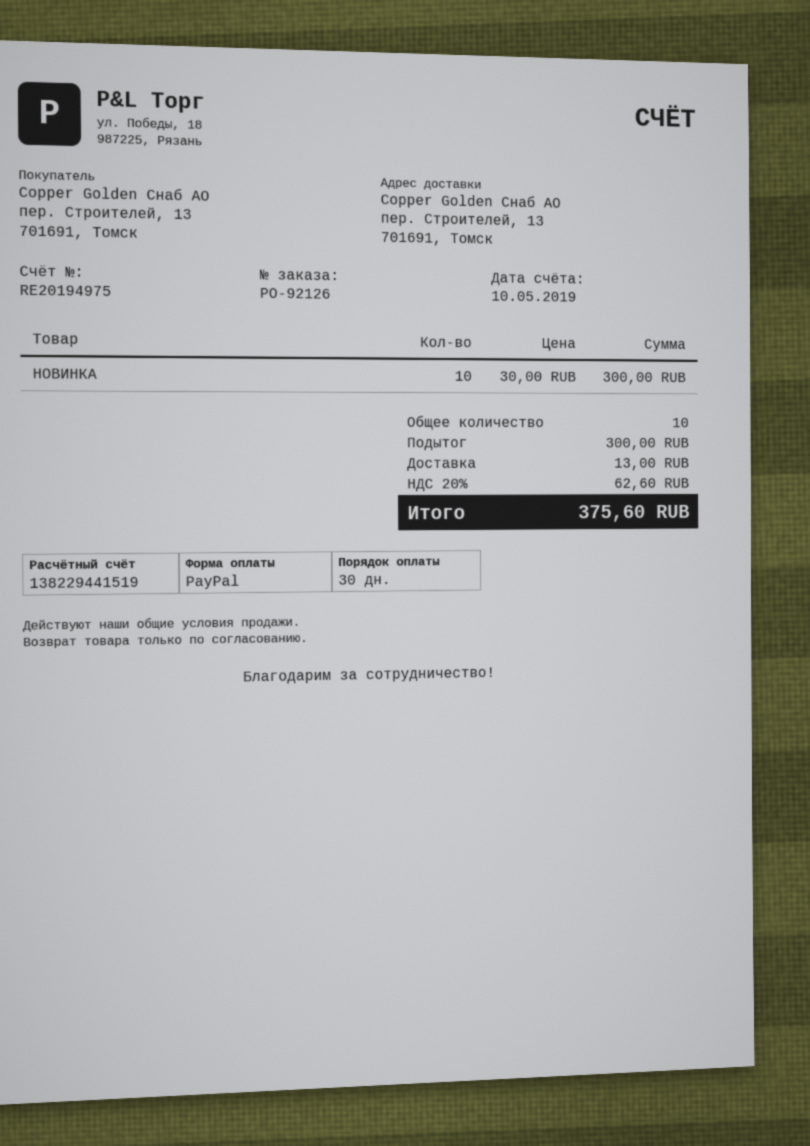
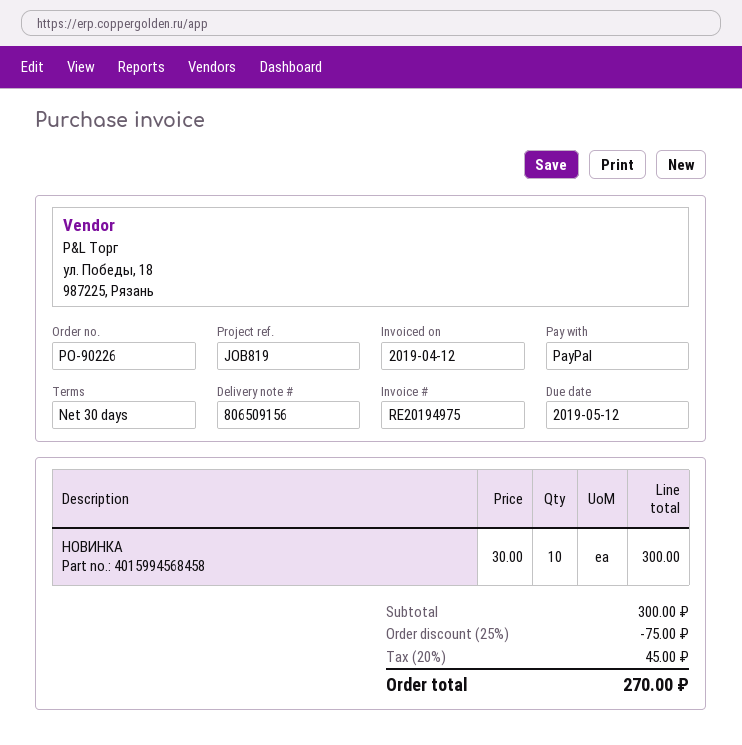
order number: PO-92126 -> PO-90226
invoice date: 2019-05-10 -> 2019-04-12
discount: none -> 25% = 75.00
shipping: 13.00 -> none
tax: 20% = 62.60 -> 20% = 45.00
total: 375.60 -> 270.00

